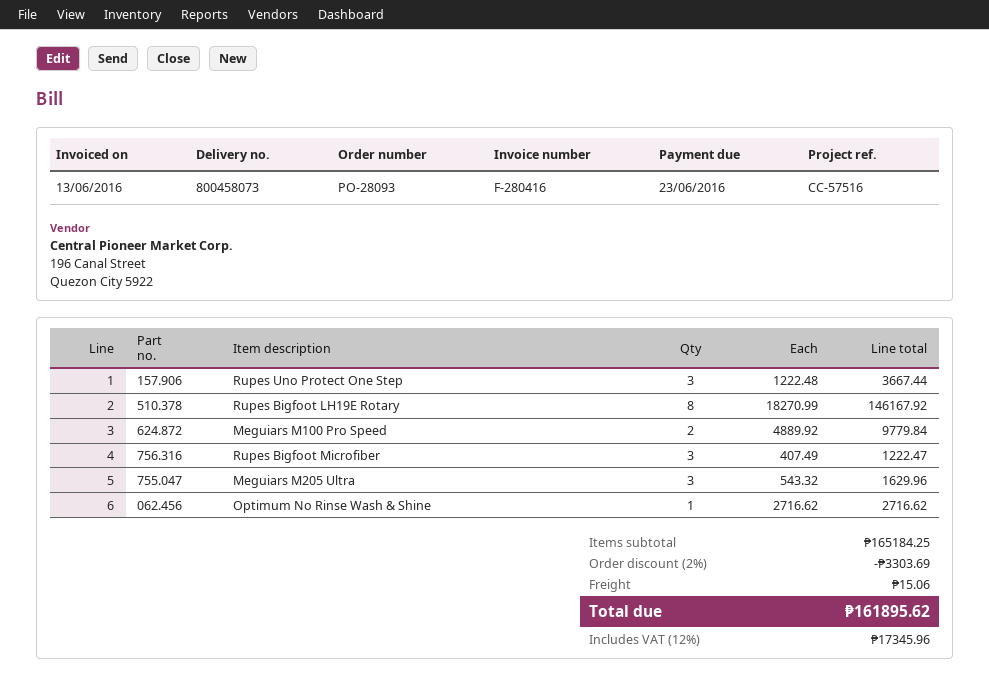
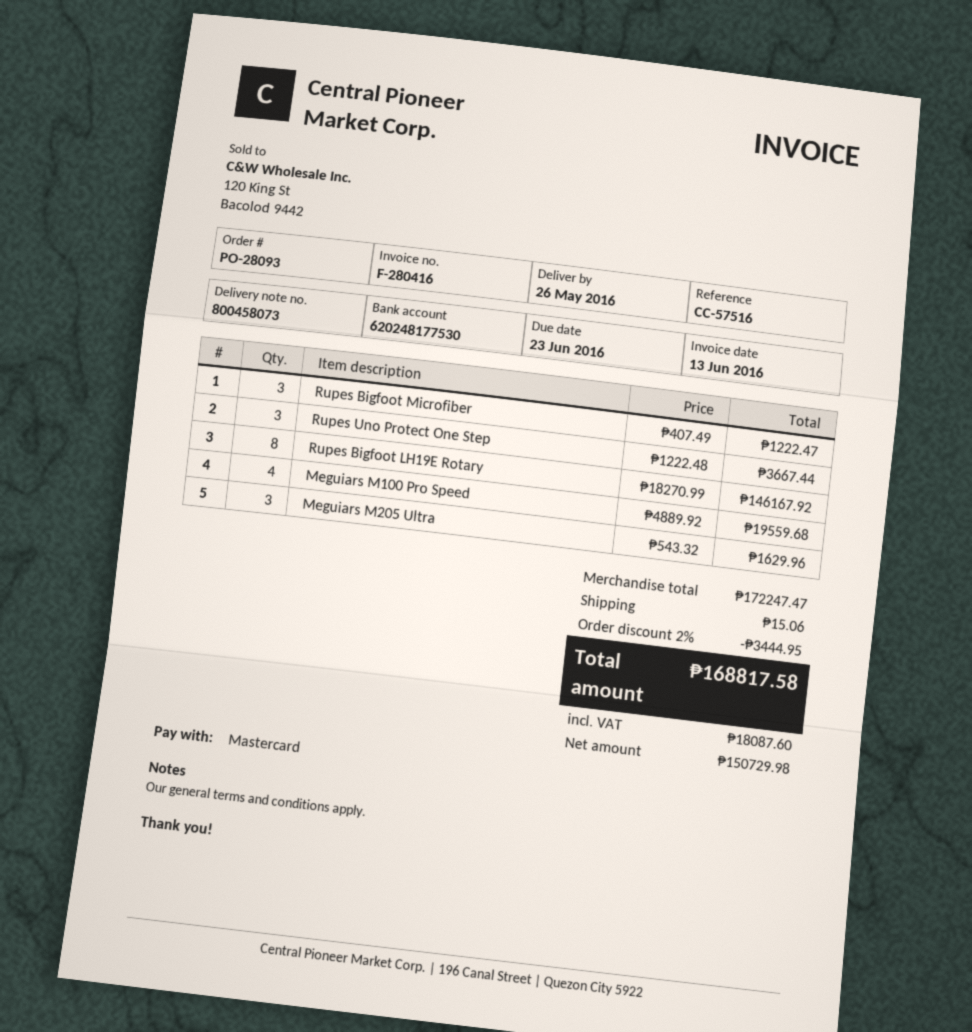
Meguiars M100 Pro Speed: 2 x 4889.92 = 9779.84 -> 4 x 4889.92 = 19559.68
Optimum No Rinse Wash & Shine: 1 x 2716.62 = 2716.62 -> none
subtotal: 165184.25 -> 172247.47
discount: 2% = 3303.69 -> 2% = 3444.95
tax: 17345.96 -> 18087.60
total: 161895.62 -> 168817.58

